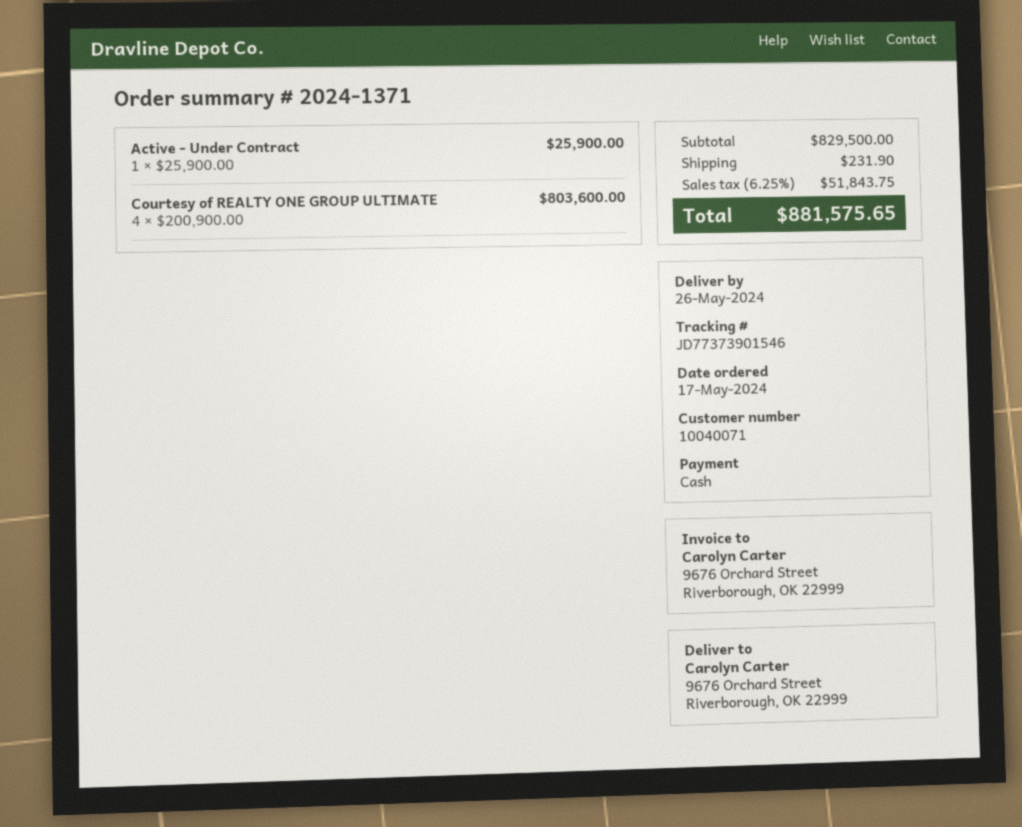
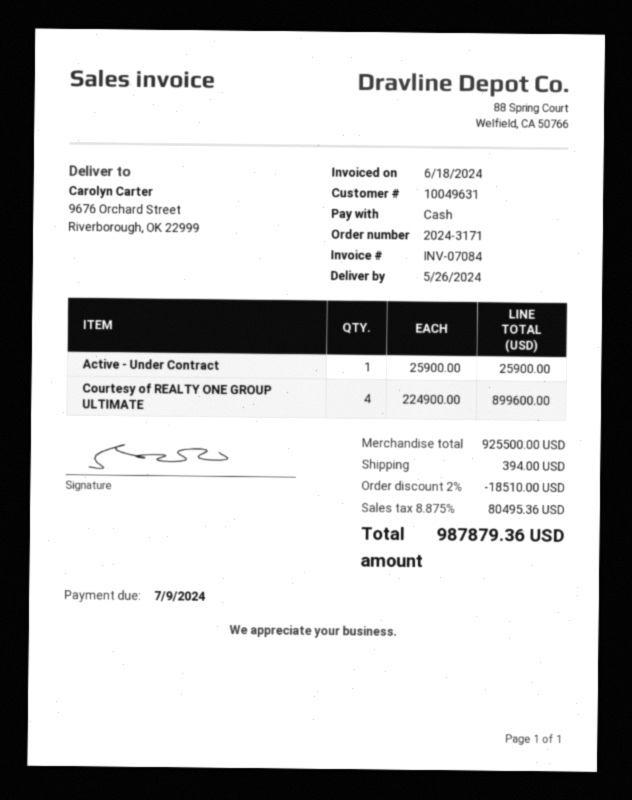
order number: 2024-1371 -> 2024-3171
customer number: 10040071 -> 10049631
Courtesy of REALTY ONE GROUP ULTIMATE: 4 x 200900.00 = 803600.00 -> 4 x 224900.00 = 899600.00
subtotal: 829500.00 -> 925500.00
discount: none -> 2% = 18510.00
shipping: 231.90 -> 394.00
tax: 6.25% = 51843.75 -> 8.875% = 80495.36
total: 881575.65 -> 987879.36

